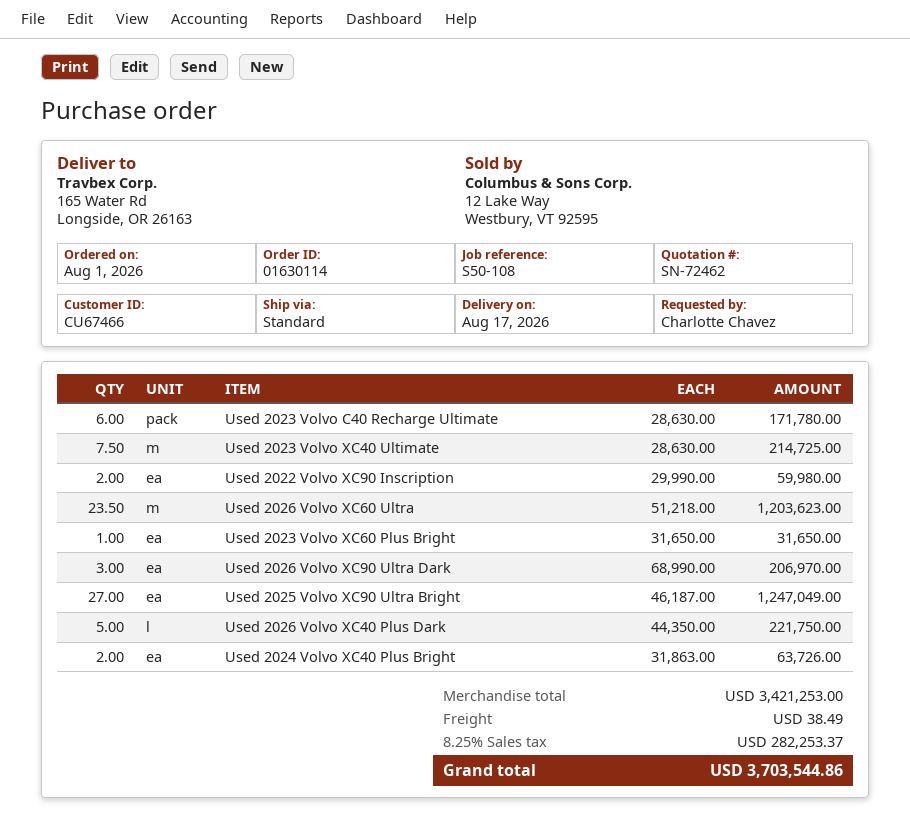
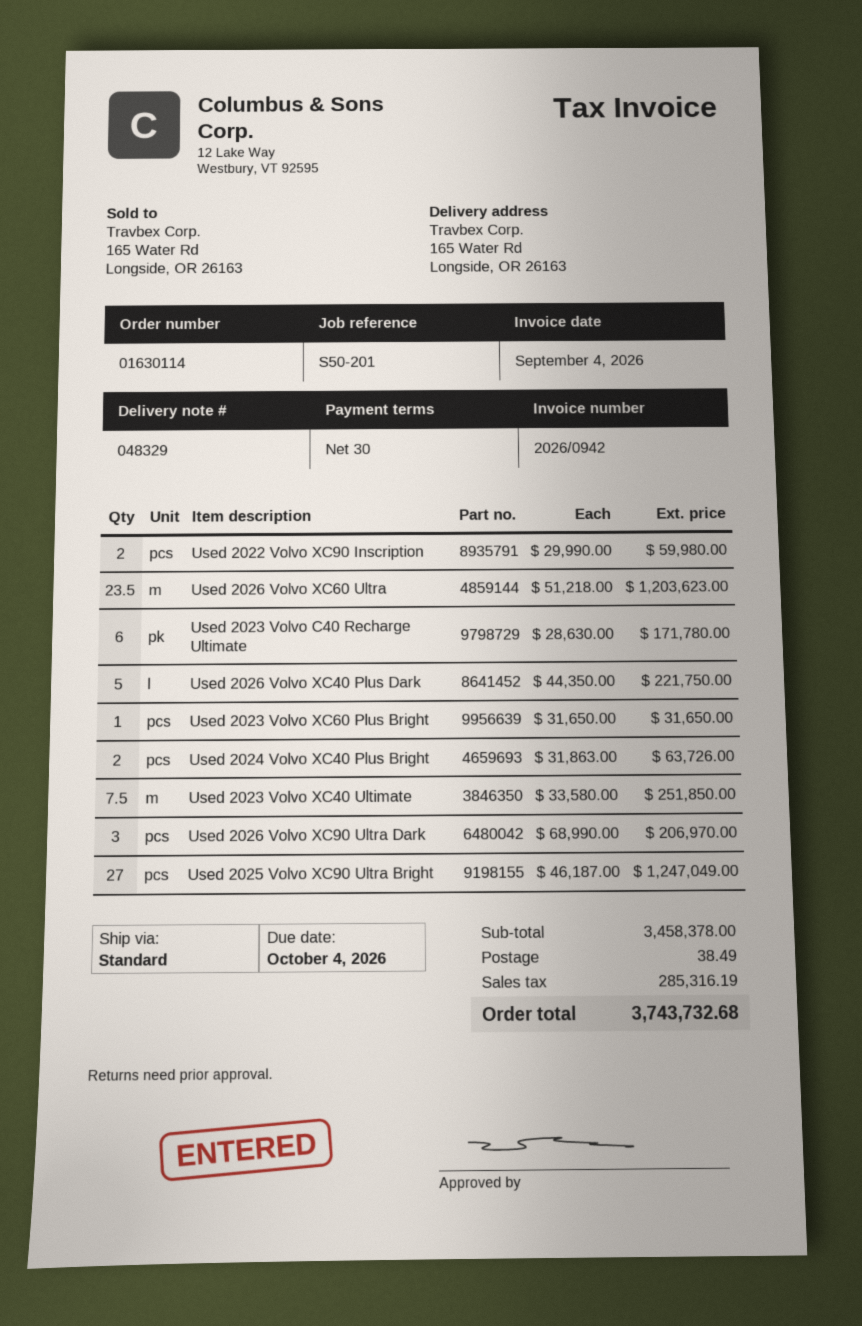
reference: S50-108 -> S50-201
Used 2023 Volvo XC40 Ultimate: 7.5 x 28630.00 = 214725.00 -> 7.5 x 33580.00 = 251850.00
subtotal: 3421253.00 -> 3458378.00
tax: 282253.37 -> 285316.19
total: 3703544.86 -> 3743732.68

